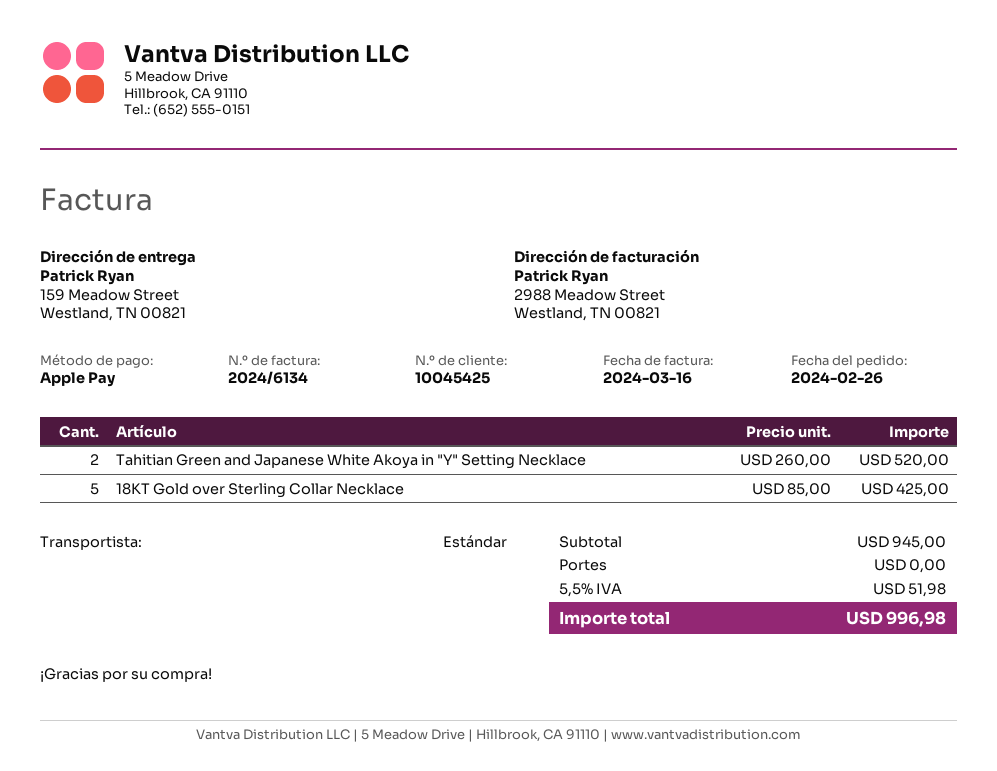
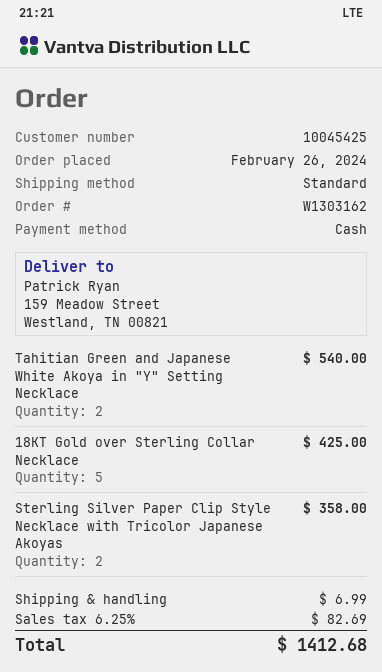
payment method: Apple Pay -> cash
Tahitian Green and Japanese White Akoya in "Y" Setting Necklace: 2 for 520.00 -> 2 for 540.00
Sterling Silver Paper Clip Style Necklace with Tricolor Japanese Akoyas: none -> 2 for 358.00
shipping: 0.00 -> 6.99
tax: 5.5% = 51.98 -> 6.25% = 82.69
total: 996.98 -> 1412.68

